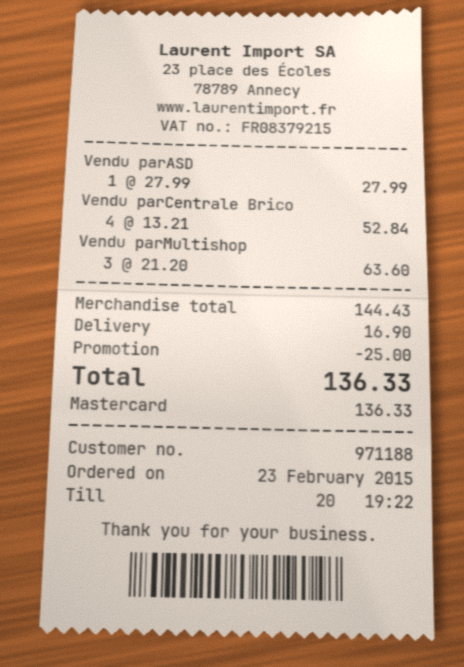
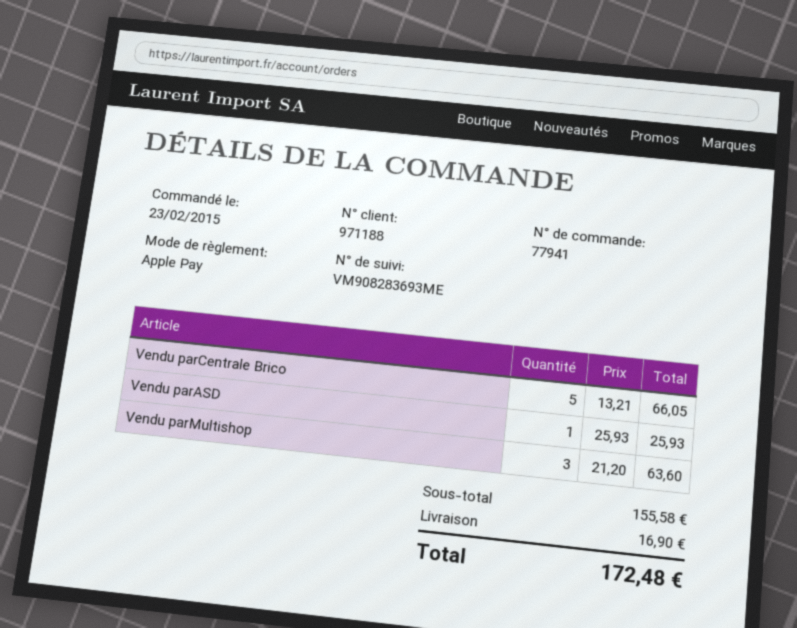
payment method: Mastercard -> Apple Pay
Vendu parASD: 1 x 27.99 = 27.99 -> 1 x 25.93 = 25.93
Vendu parCentrale Brico: 4 x 13.21 = 52.84 -> 5 x 13.21 = 66.05
subtotal: 144.43 -> 155.58
discount: 25.00 -> none
total: 136.33 -> 172.48

